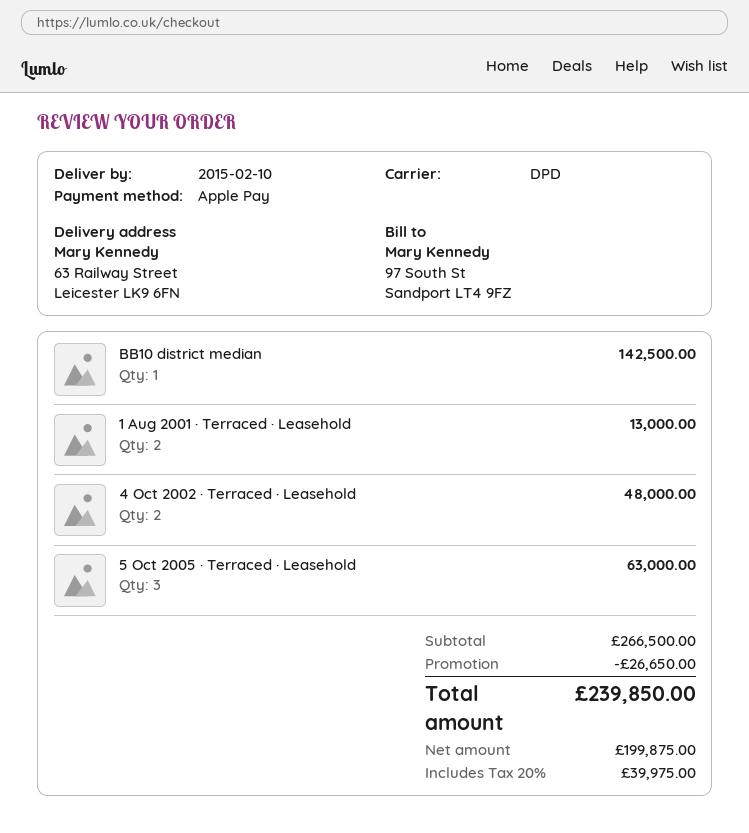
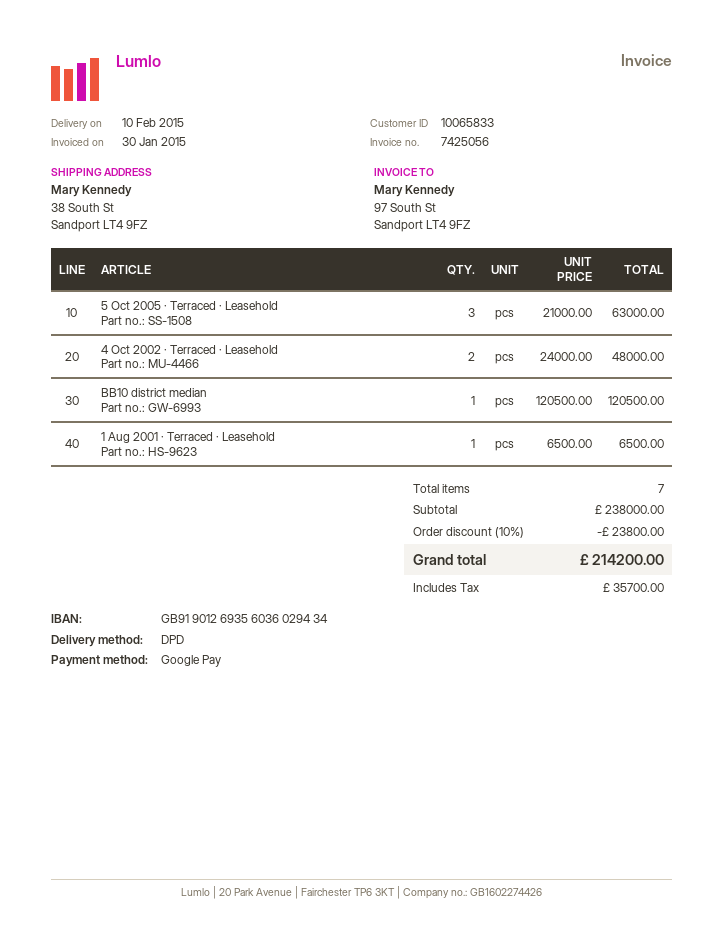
payment method: Apple Pay -> Google Pay
ship to: 63 Railway Street, Leicester LK9 6FN -> 38 South St, Sandport LT4 9FZ
BB10 district median: 1 for 142500.00 -> 1 for 120500.00
1 Aug 2001 · Terraced · Leasehold: 2 for 13000.00 -> 1 for 6500.00
subtotal: 266500.00 -> 238000.00
discount: 26650.00 -> 23800.00
tax: 39975.00 -> 35700.00
total: 239850.00 -> 214200.00

